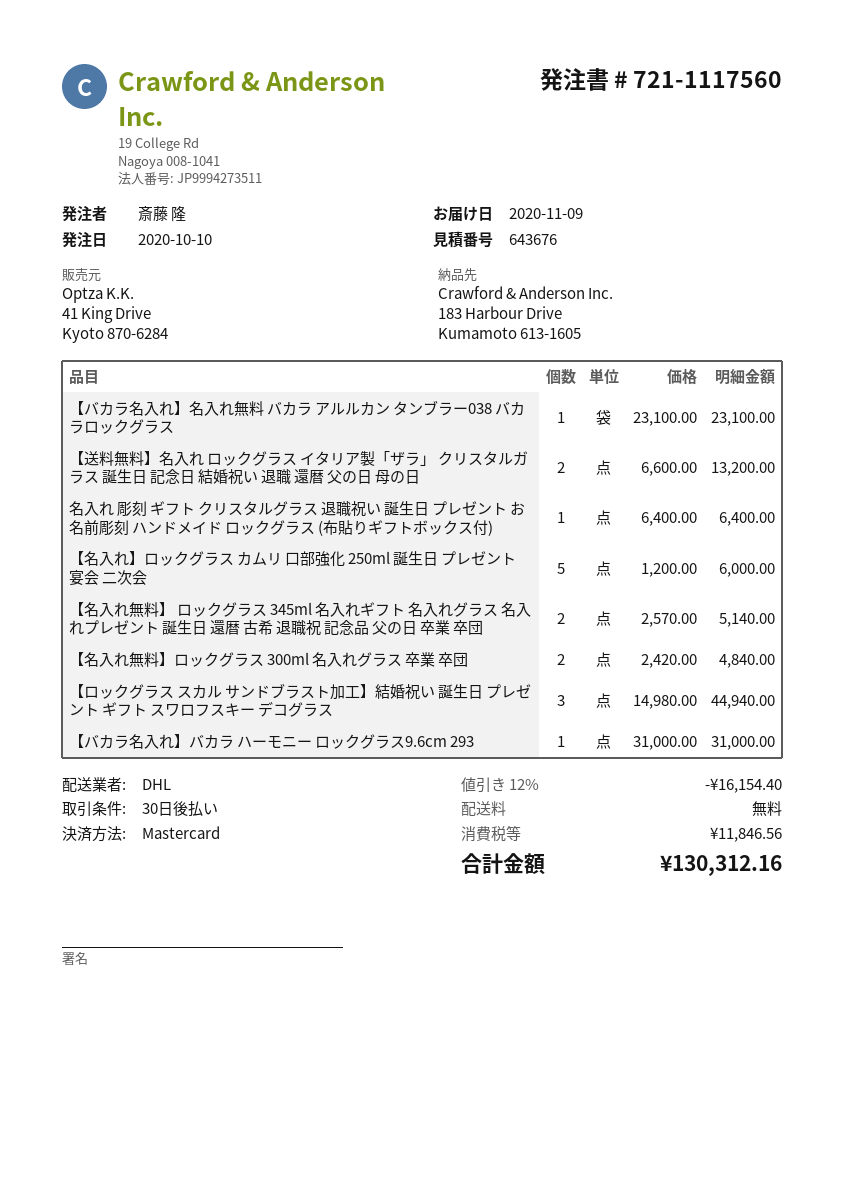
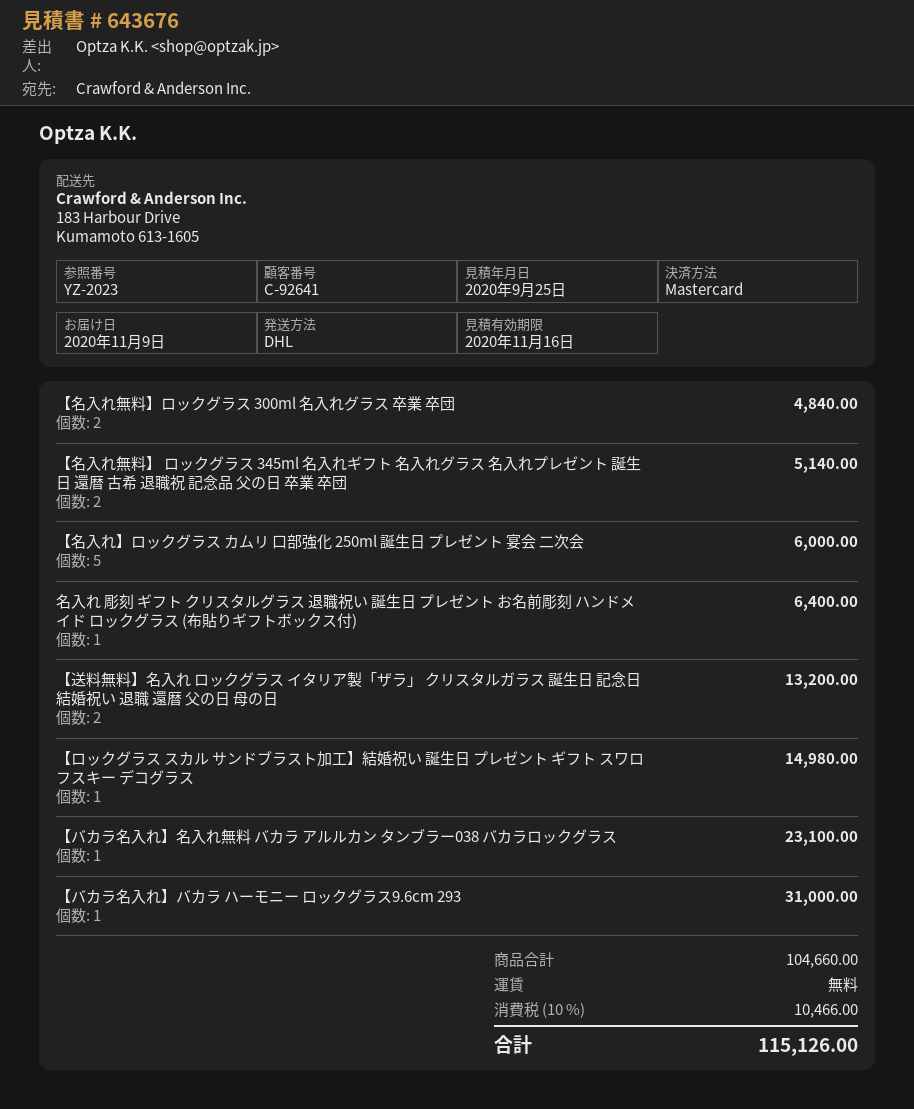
【ロックグラス スカル サンドブラスト加工】結婚祝い 誕生日 プレゼント ギフト スワロフスキー デコグラス: 3 for 44940.00 -> 1 for 14980.00
discount: 12% = 16154.40 -> none
tax: 11846.56 -> 10466.00
total: 130312.16 -> 115126.00

